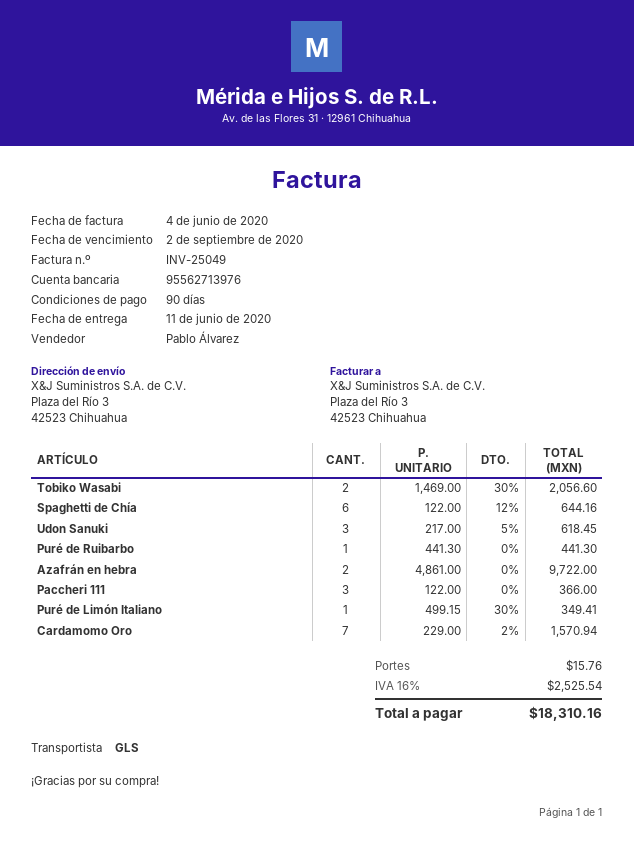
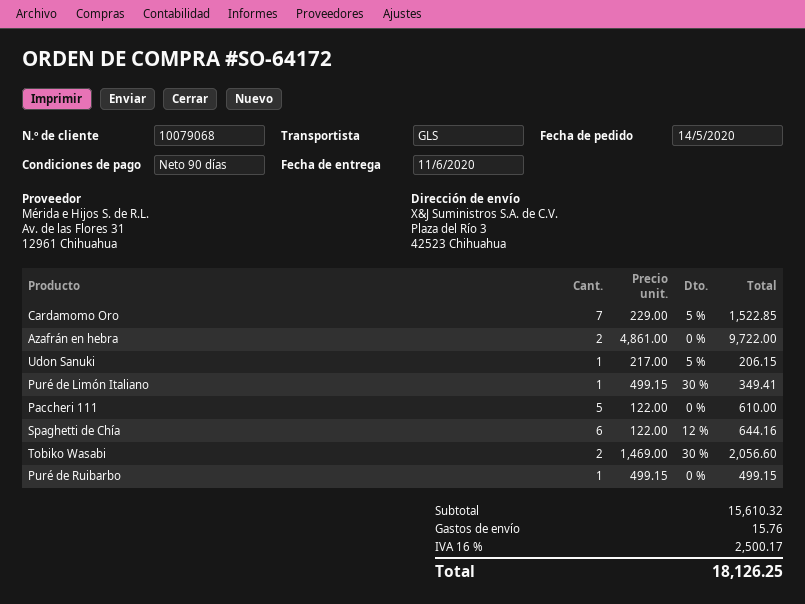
Udon Sanuki: 3 x 217.00 - 5% = 618.45 -> 1 x 217.00 - 5% = 206.15
Puré de Ruibarbo: 1 x 441.30 = 441.30 -> 1 x 499.15 = 499.15
Paccheri 111: 3 x 122.00 = 366.00 -> 5 x 122.00 = 610.00
Cardamomo Oro: 7 x 229.00 - 2% = 1570.94 -> 7 x 229.00 - 5% = 1522.85
tax: 16% = 2525.54 -> 16% = 2500.17
total: 18310.16 -> 18126.25

